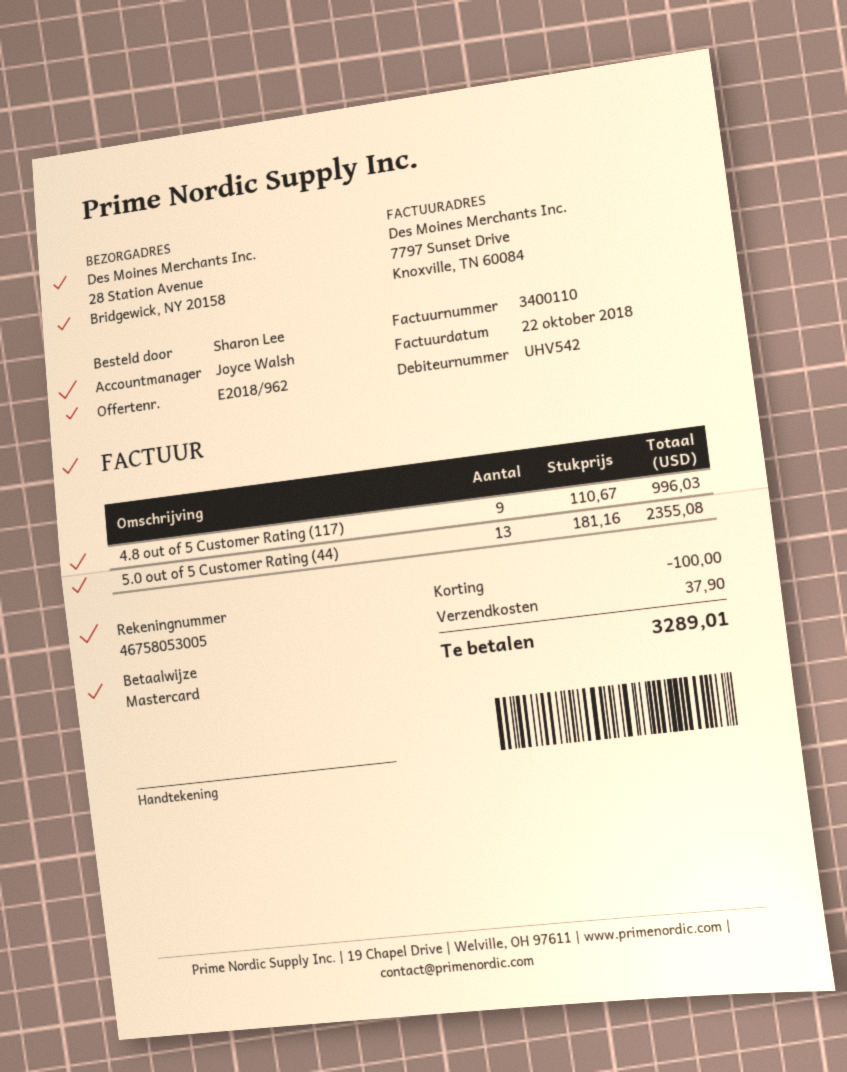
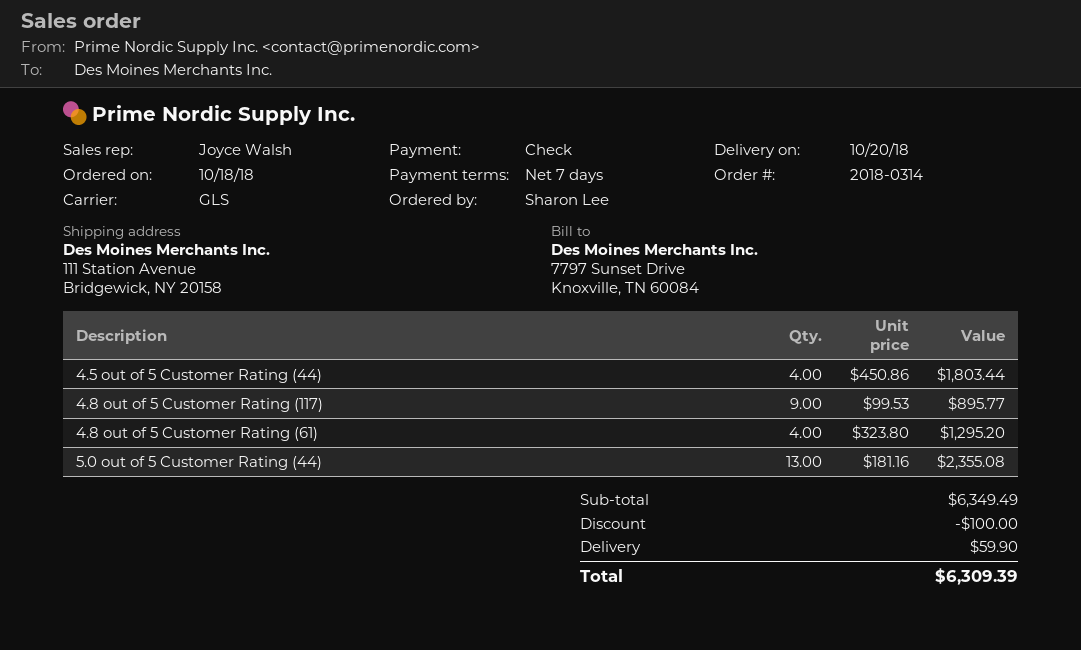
payment method: Mastercard -> cheque
ship to: 28 Station Avenue, Bridgewick, NY 20158 -> 111 Station Avenue, Bridgewick, NY 20158
4.8 out of 5 Customer Rating (117): 9 x 110.67 = 996.03 -> 9 x 99.53 = 895.77
4.5 out of 5 Customer Rating (44): none -> 4 x 450.86 = 1803.44
4.8 out of 5 Customer Rating (61): none -> 4 x 323.80 = 1295.20
shipping: 37.90 -> 59.90
total: 3289.01 -> 6309.39

